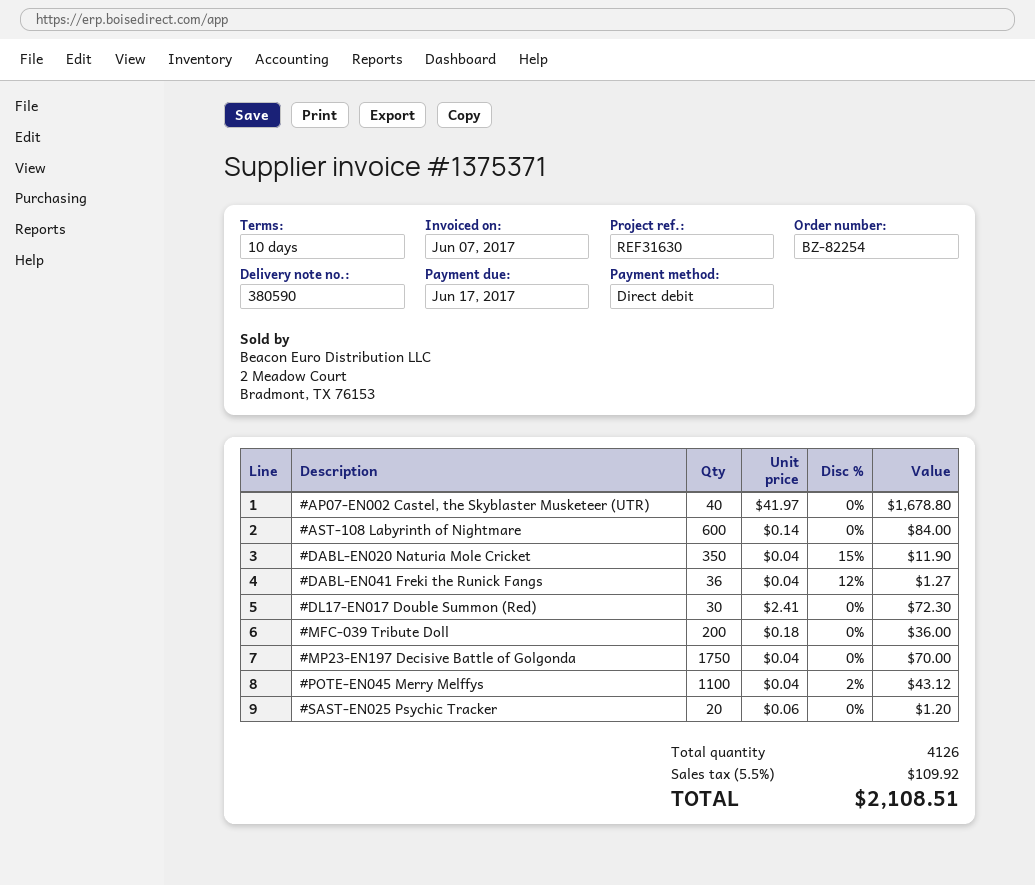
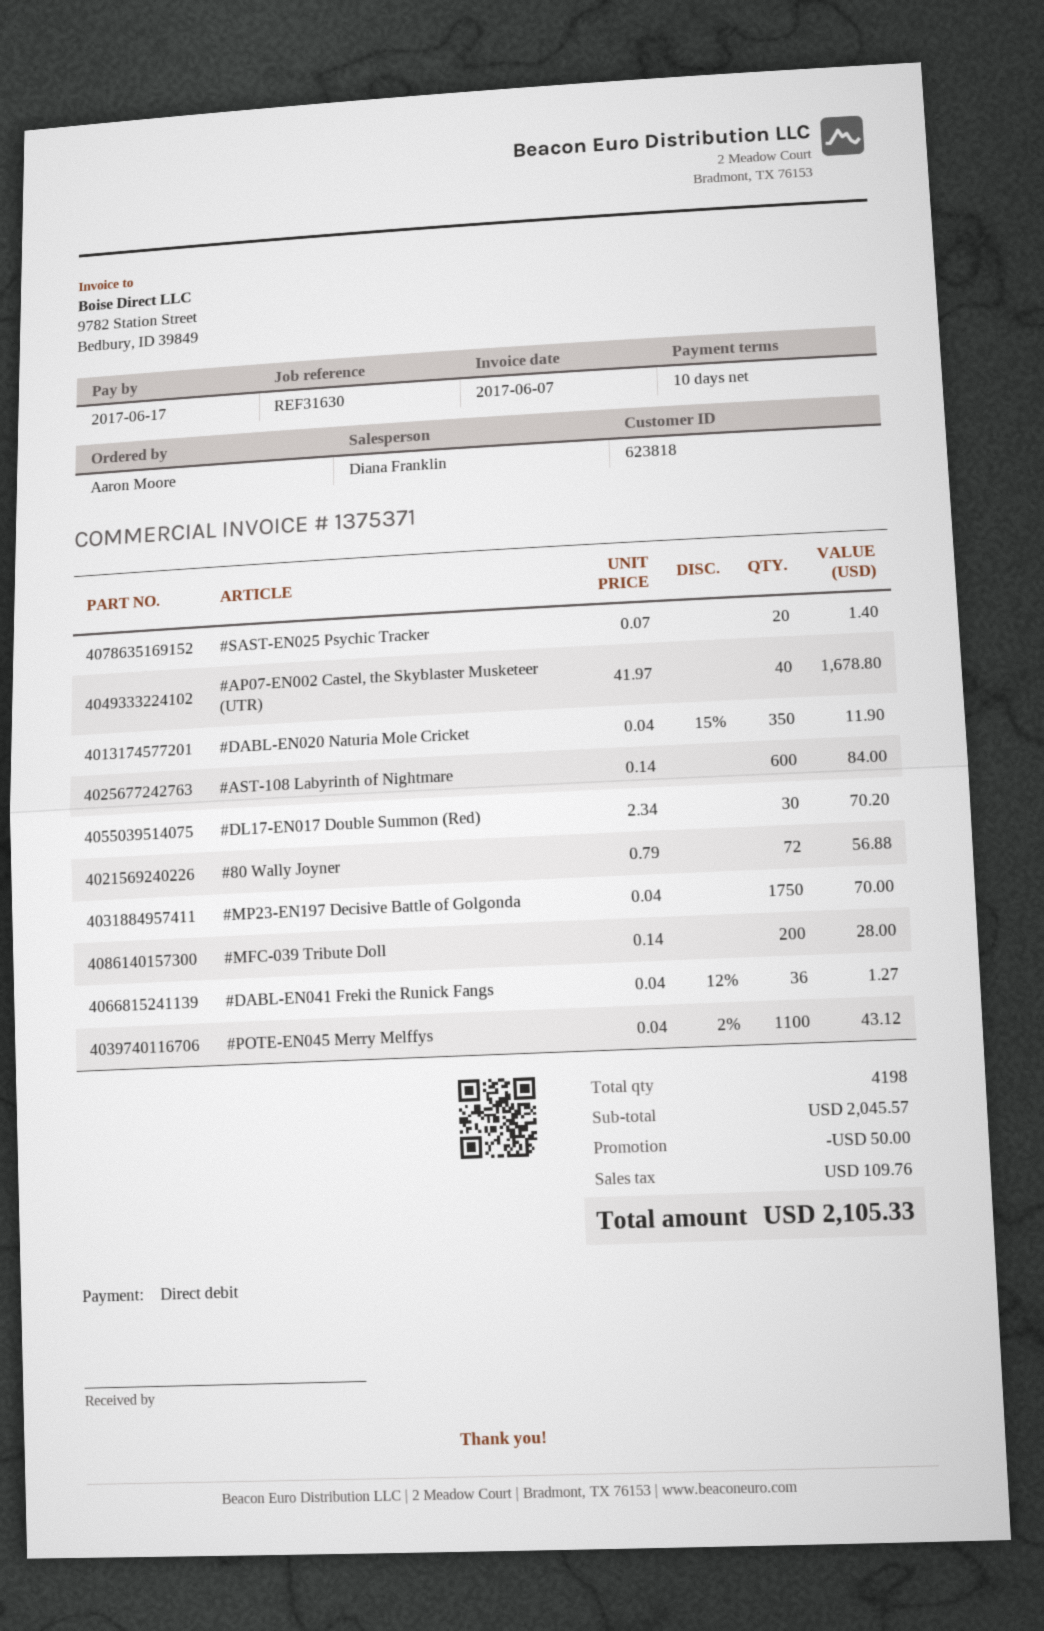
#DL17-EN017 Double Summon (Red): 30 x 2.41 = 72.30 -> 30 x 2.34 = 70.20
#MFC-039 Tribute Doll: 200 x 0.18 = 36.00 -> 200 x 0.14 = 28.00
#SAST-EN025 Psychic Tracker: 20 x 0.06 = 1.20 -> 20 x 0.07 = 1.40
#80 Wally Joyner: none -> 72 x 0.79 = 56.88
total quantity: 4126 -> 4198
discount: none -> 50.00
tax: 109.92 -> 109.76
total: 2108.51 -> 2105.33

